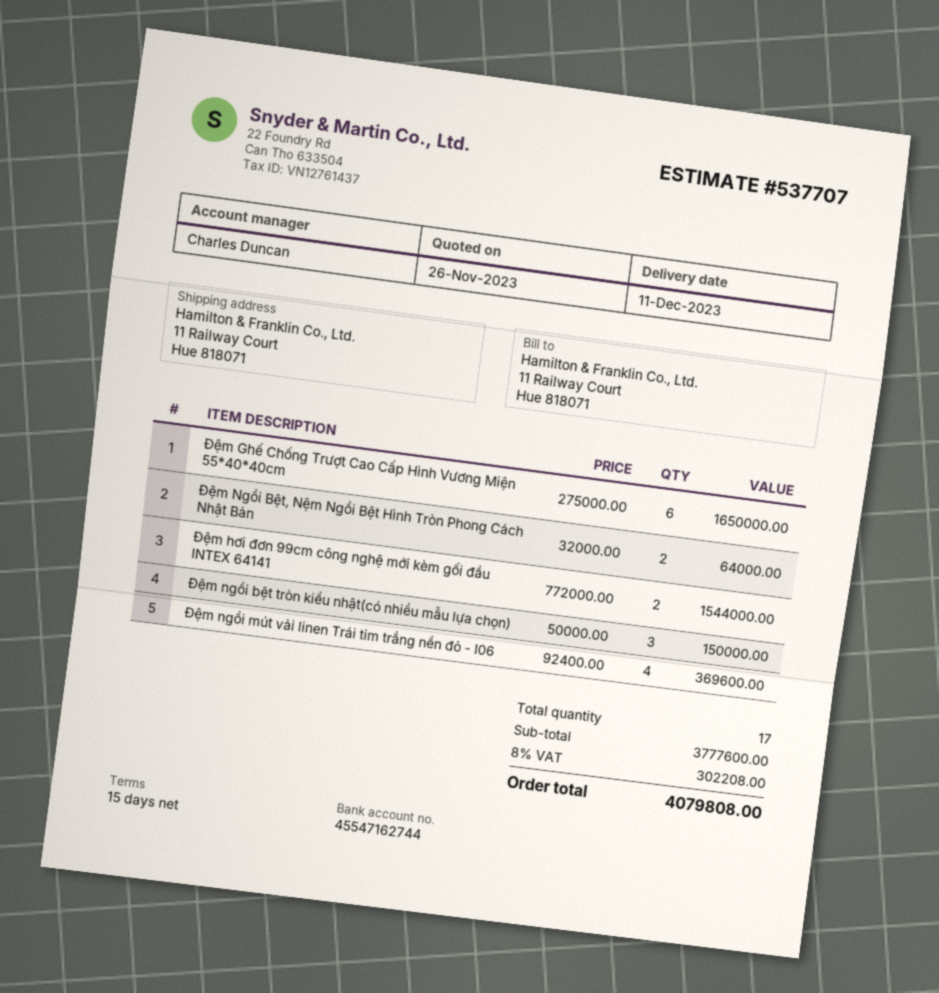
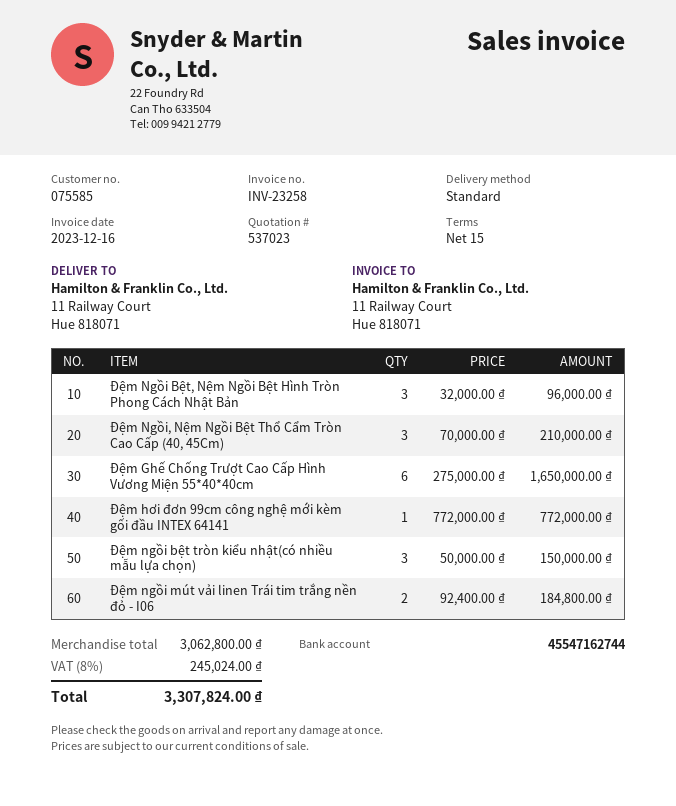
quote number: 537707 -> 537023
Đệm Ngồi Bệt, Nệm Ngồi Bệt Hình Tròn Phong Cách Nhật Bản: 2 x 32000.00 = 64000.00 -> 3 x 32000.00 = 96000.00
Đệm hơi đơn 99cm công nghệ mới kèm gối đầu INTEX 64141: 2 x 772000.00 = 1544000.00 -> 1 x 772000.00 = 772000.00
Đệm ngồi mút vải linen Trái tim trắng nền đỏ - I06: 4 x 92400.00 = 369600.00 -> 2 x 92400.00 = 184800.00
Đệm Ngồi, Nệm Ngồi Bệt Thổ Cẩm Tròn Cao Cấp (40, 45Cm): none -> 3 x 70000.00 = 210000.00
subtotal: 3777600.00 -> 3062800.00
tax: 8% = 302208.00 -> 8% = 245024.00
total: 4079808.00 -> 3307824.00

